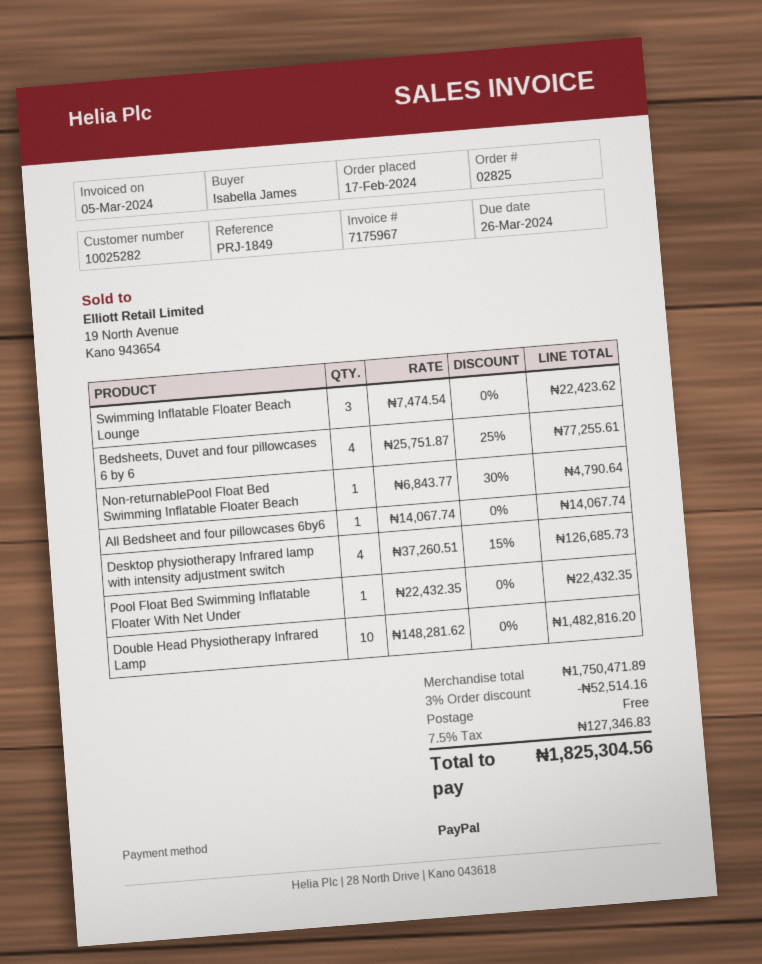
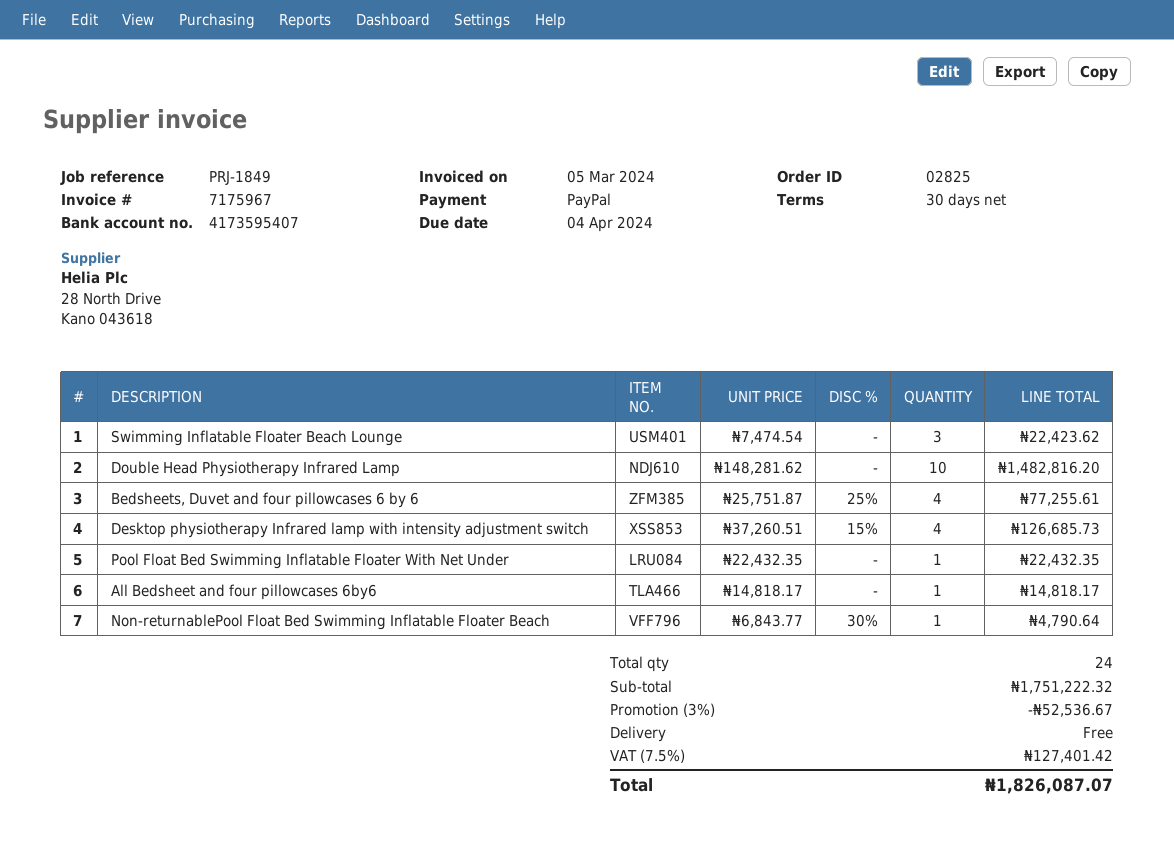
due date: 2024-03-26 -> 2024-04-04
All Bedsheet and four pillowcases 6by6: 1 x 14067.74 = 14067.74 -> 1 x 14818.17 = 14818.17
subtotal: 1750471.89 -> 1751222.32
discount: 3% = 52514.16 -> 3% = 52536.67
tax: 7.5% = 127346.83 -> 7.5% = 127401.42
total: 1825304.56 -> 1826087.07

